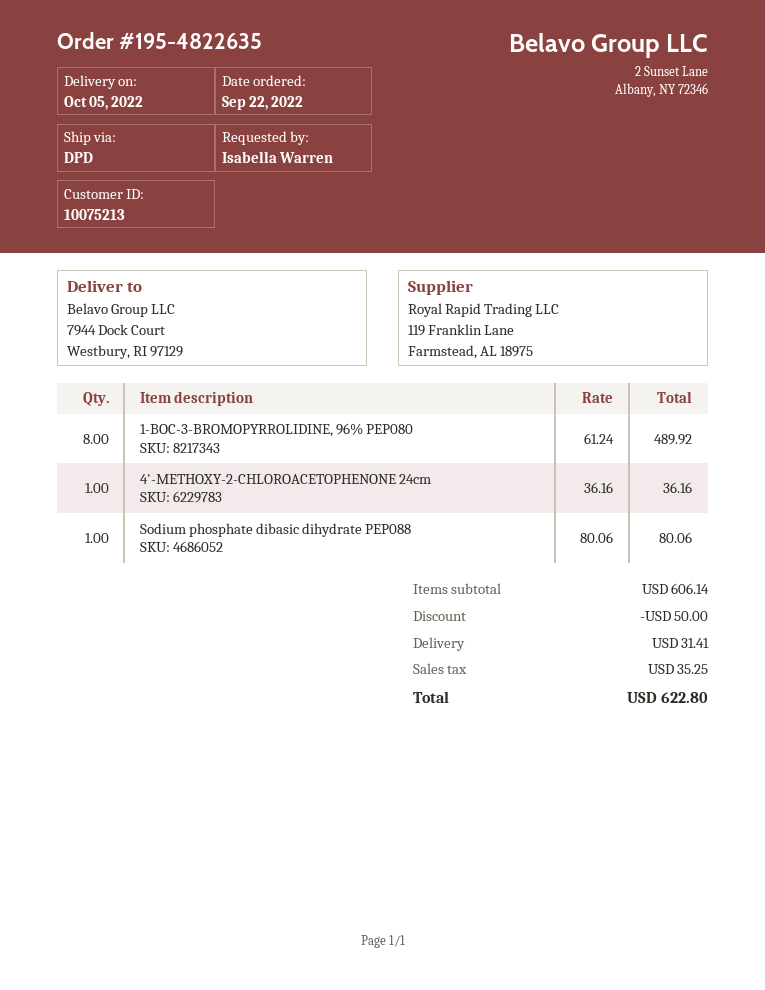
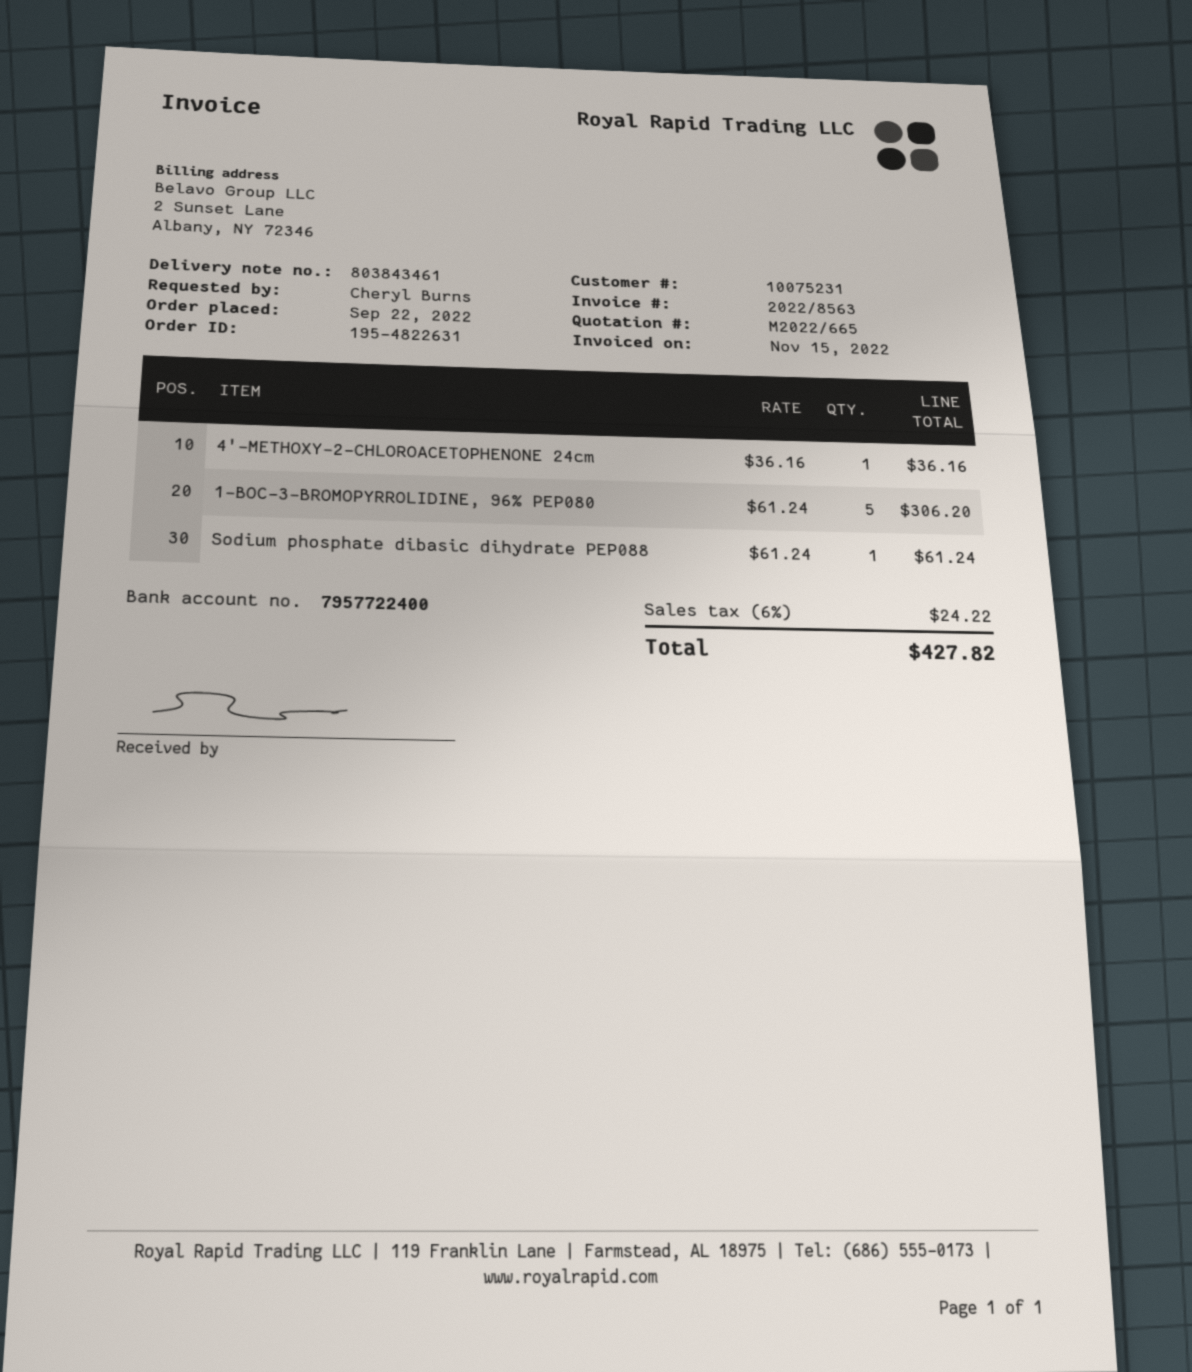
order number: 195-4822635 -> 195-4822631
customer number: 10075213 -> 10075231
ordered by: Isabella Warren -> Cheryl Burns
1-BOC-3-BROMOPYRROLIDINE, 96% PEP080: 8 x 61.24 = 489.92 -> 5 x 61.24 = 306.20
Sodium phosphate dibasic dihydrate PEP088: 1 x 80.06 = 80.06 -> 1 x 61.24 = 61.24
discount: 50.00 -> none
shipping: 31.41 -> none
tax: 35.25 -> 24.22
total: 622.80 -> 427.82

